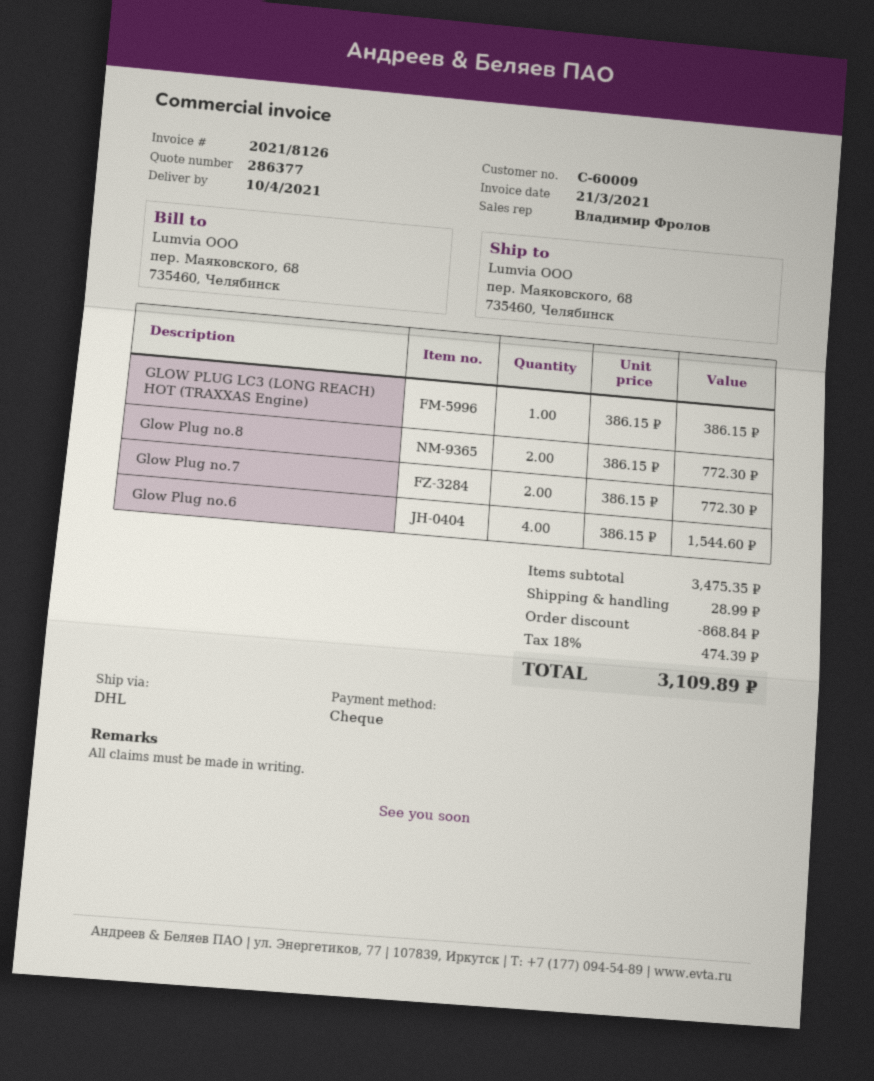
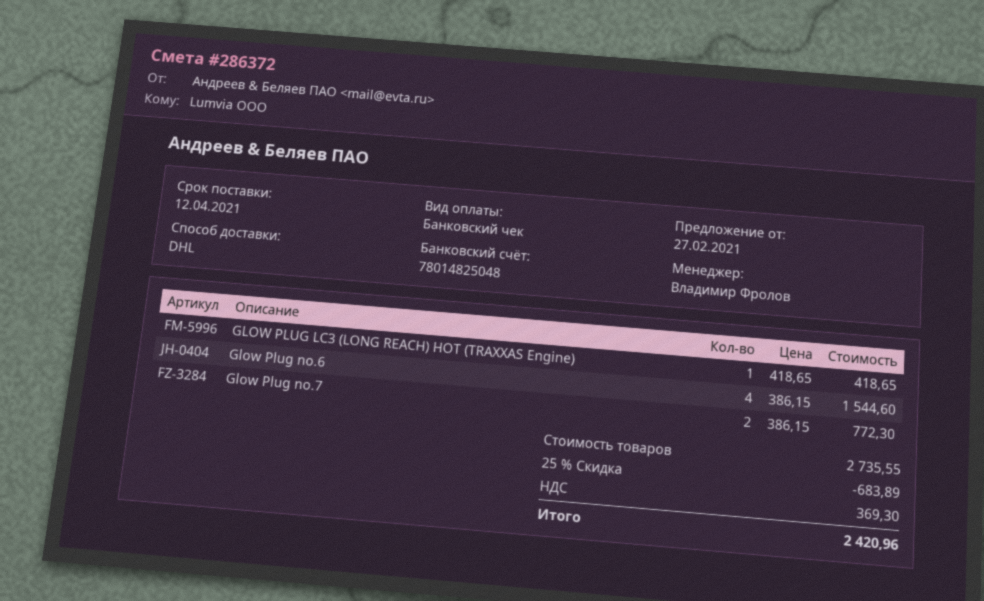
quote number: 286377 -> 286372
delivery date: 2021-04-10 -> 2021-04-12
GLOW PLUG LC3 (LONG REACH) HOT (TRAXXAS Engine): 1 x 386.15 = 386.15 -> 1 x 418.65 = 418.65
Glow Plug no.8: 2 x 386.15 = 772.30 -> none
subtotal: 3475.35 -> 2735.55
discount: 868.84 -> 683.89
shipping: 28.99 -> none
tax: 474.39 -> 369.30
total: 3109.89 -> 2420.96

